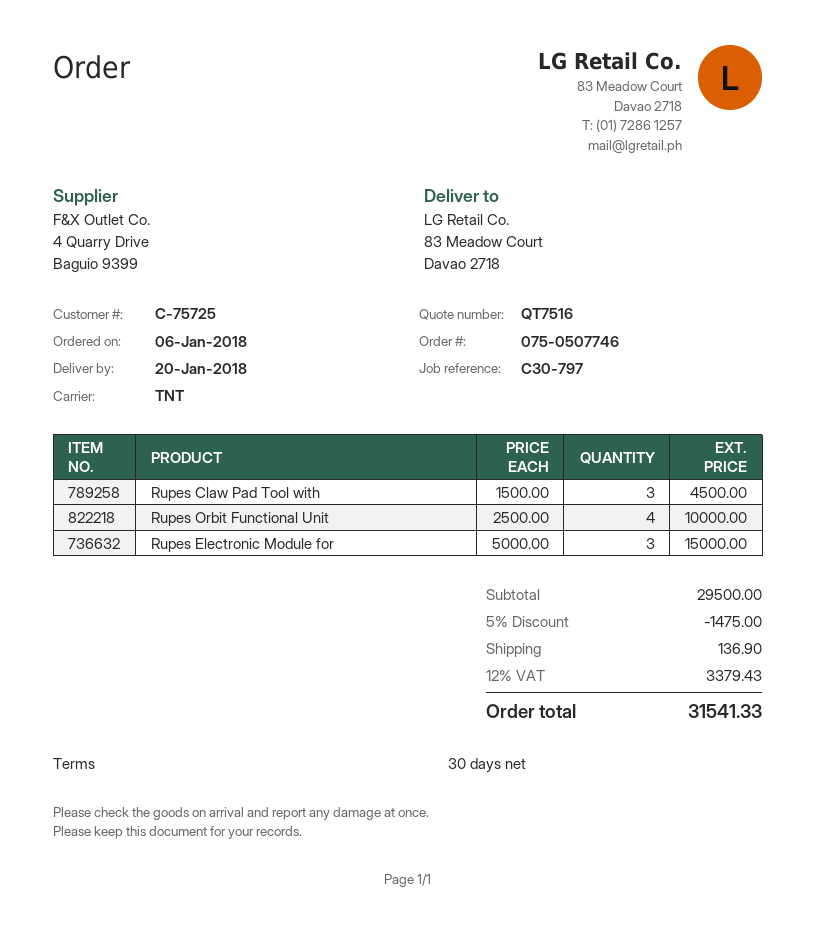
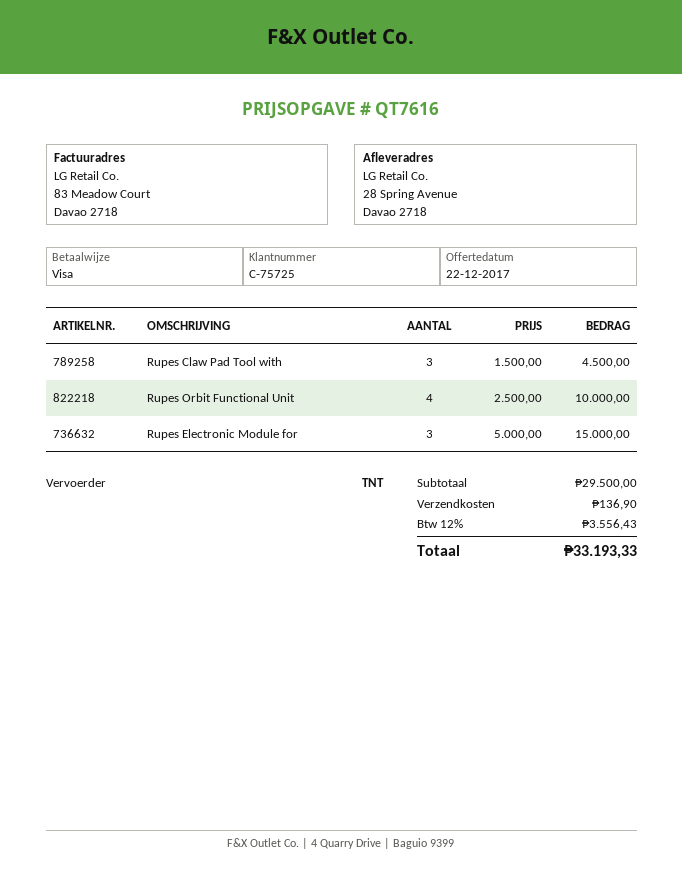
quote number: QT7516 -> QT7616
ship to: 83 Meadow Court, Davao 2718 -> 28 Spring Avenue, Davao 2718
discount: 5% = 1475.00 -> none
tax: 12% = 3379.43 -> 12% = 3556.43
total: 31541.33 -> 33193.33

